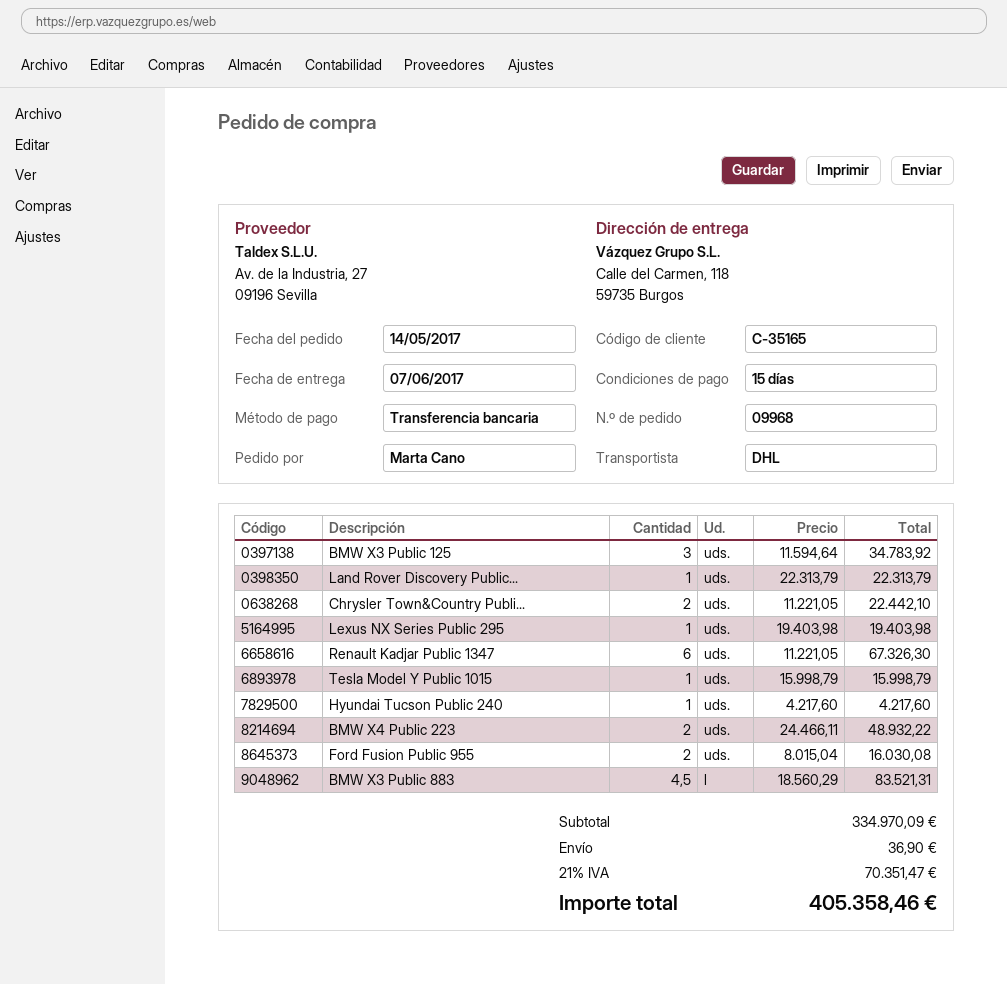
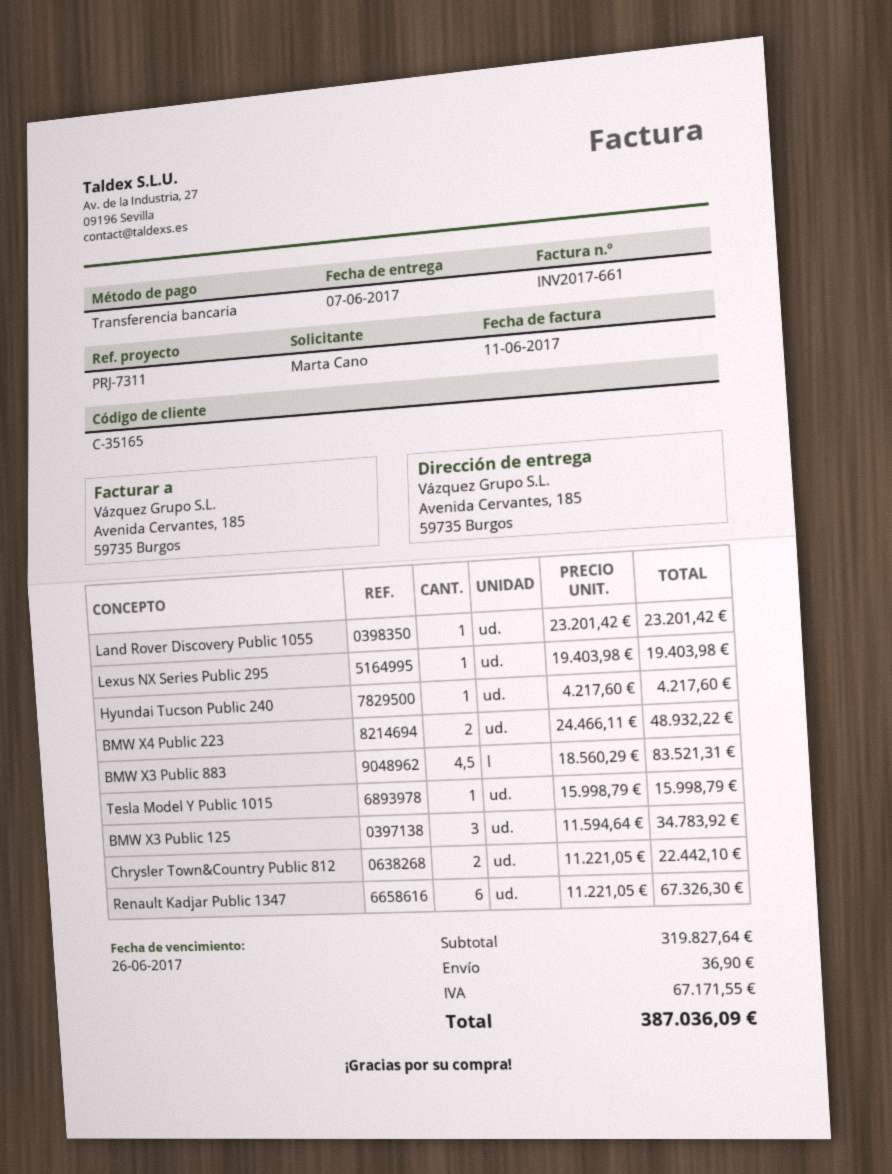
ship to: Calle del Carmen, 118, 59735 Burgos -> Avenida Cervantes, 185, 59735 Burgos
Land Rover Discovery Public...: 1 x 22313.79 = 22313.79 -> 1 x 23201.42 = 23201.42
Ford Fusion Public 955: 2 x 8015.04 = 16030.08 -> none
subtotal: 334970.09 -> 319827.64
tax: 70351.47 -> 67171.55
total: 405358.46 -> 387036.09

